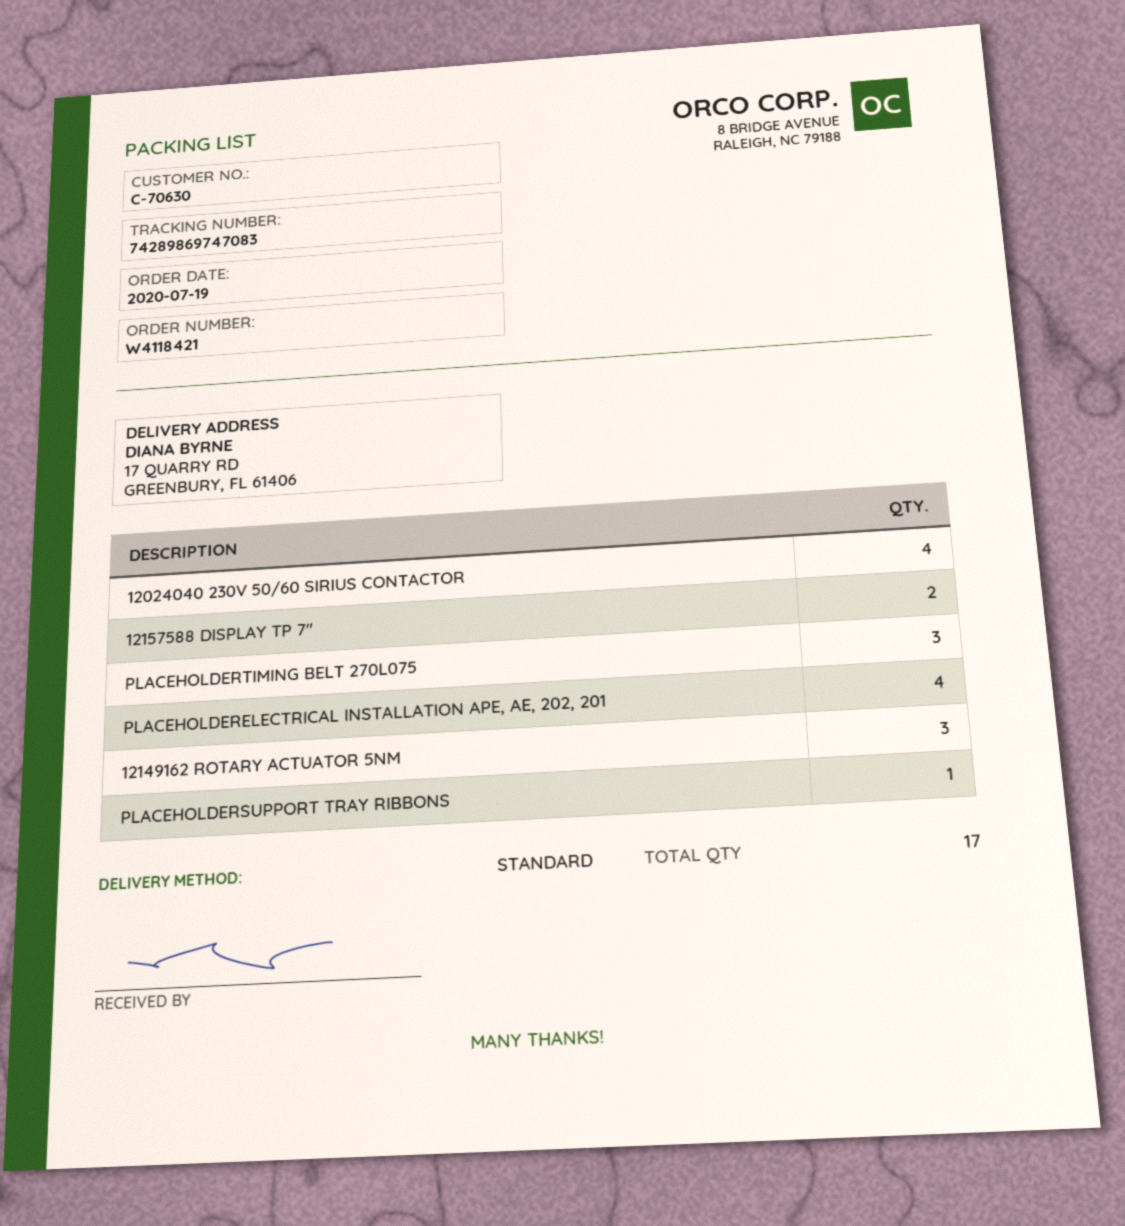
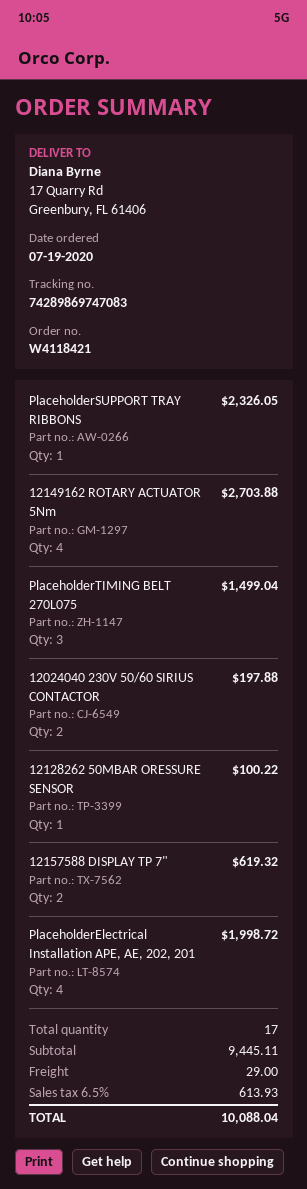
12024040 230V 50/60 SIRIUS CONTACTOR: 4 -> 2
12149162 ROTARY ACTUATOR 5NM: 3 -> 4
12128262 50MBAR ORESSURE SENSOR: none -> 1

